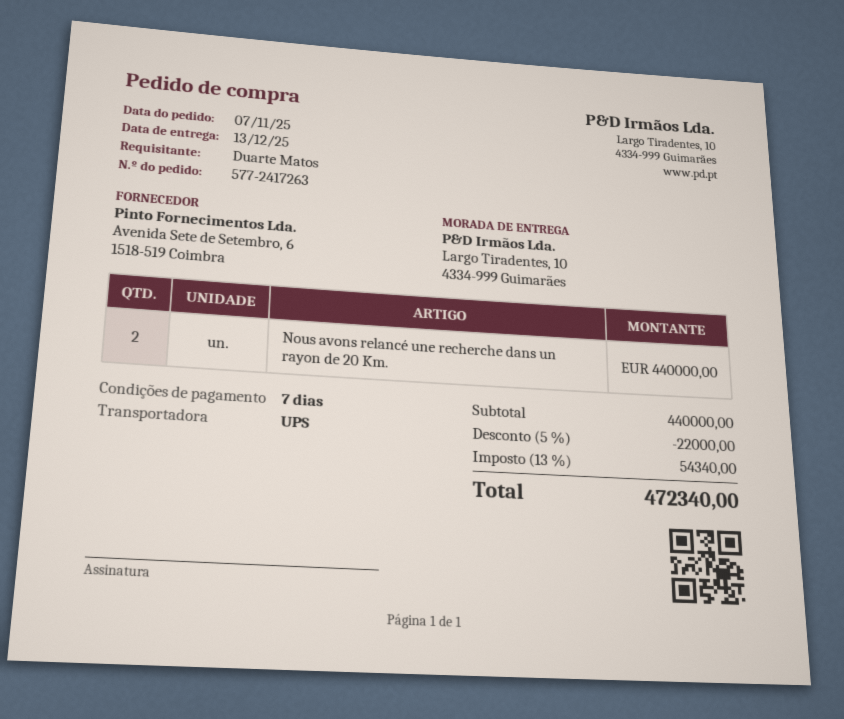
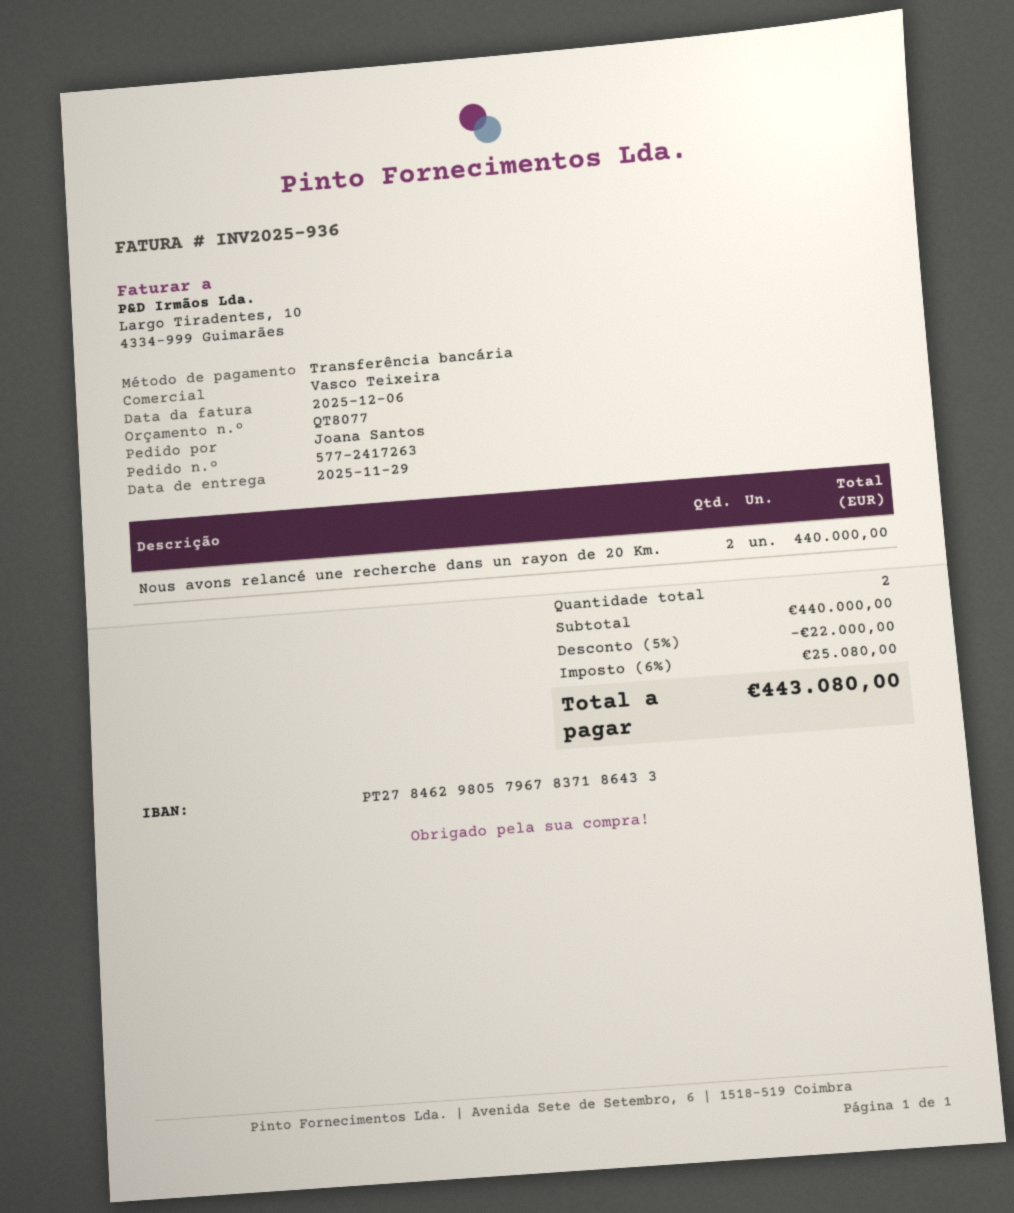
delivery date: 2025-12-13 -> 2025-11-29
ordered by: Duarte Matos -> Joana Santos
tax: 13% = 54340.00 -> 6% = 25080.00
total: 472340.00 -> 443080.00

